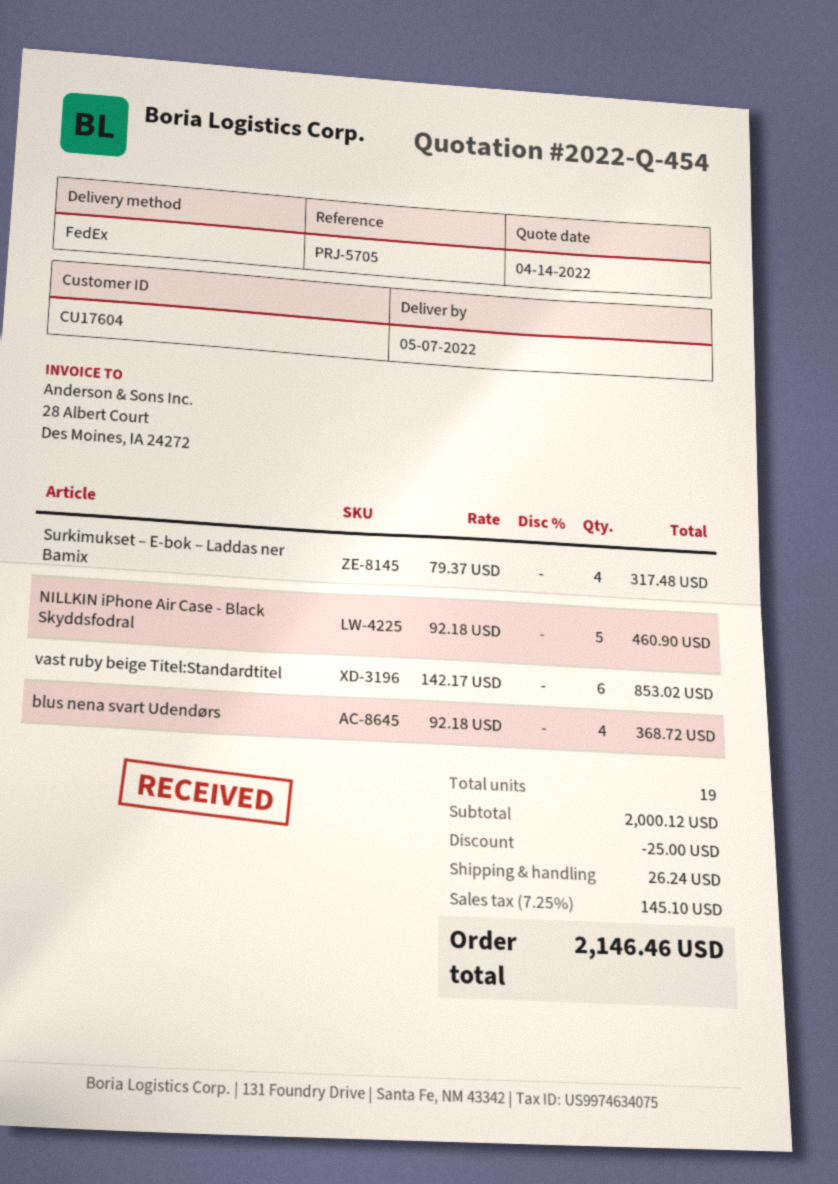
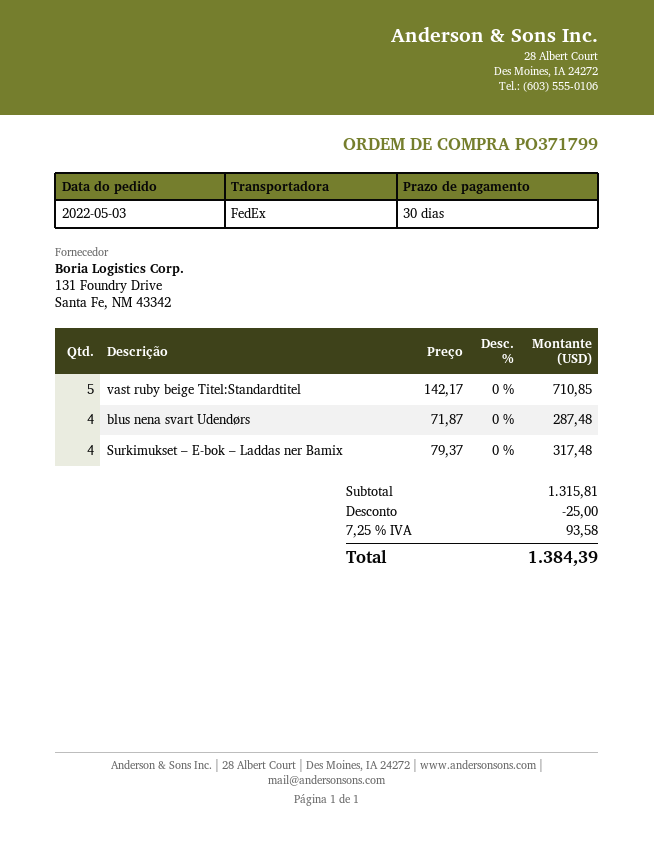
NILLKIN iPhone Air Case - Black Skyddsfodral: 5 x 92.18 = 460.90 -> none
vast ruby beige Titel:Standardtitel: 6 x 142.17 = 853.02 -> 5 x 142.17 = 710.85
blus nena svart Udendørs: 4 x 92.18 = 368.72 -> 4 x 71.87 = 287.48
subtotal: 2000.12 -> 1315.81
shipping: 26.24 -> none
tax: 7.25% = 145.10 -> 7.25% = 93.58
total: 2146.46 -> 1384.39

